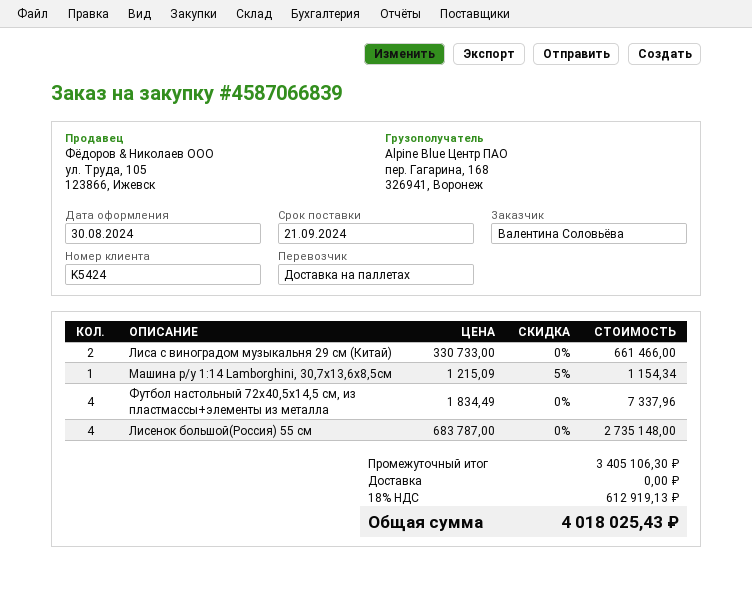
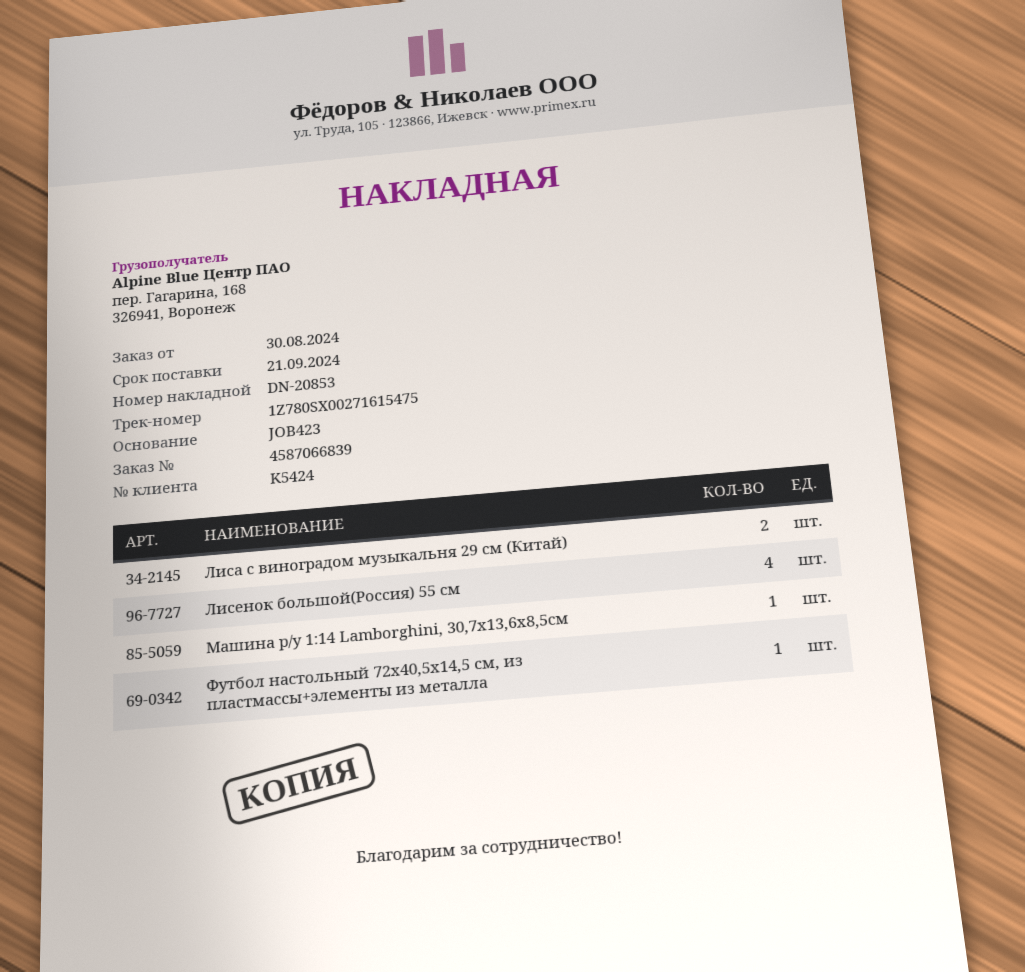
Футбол настольный 72х40,5х14,5 см, из пластмассы+элементы из металла: 4 -> 1

